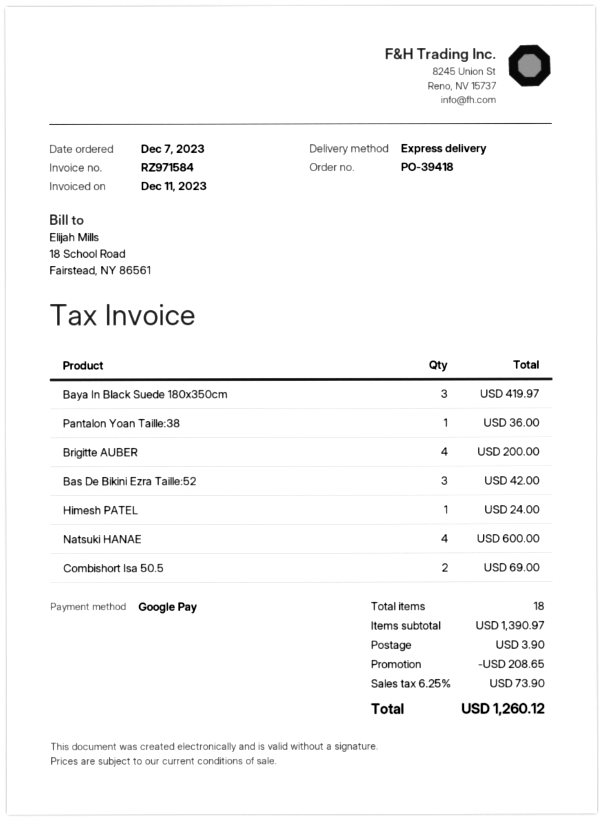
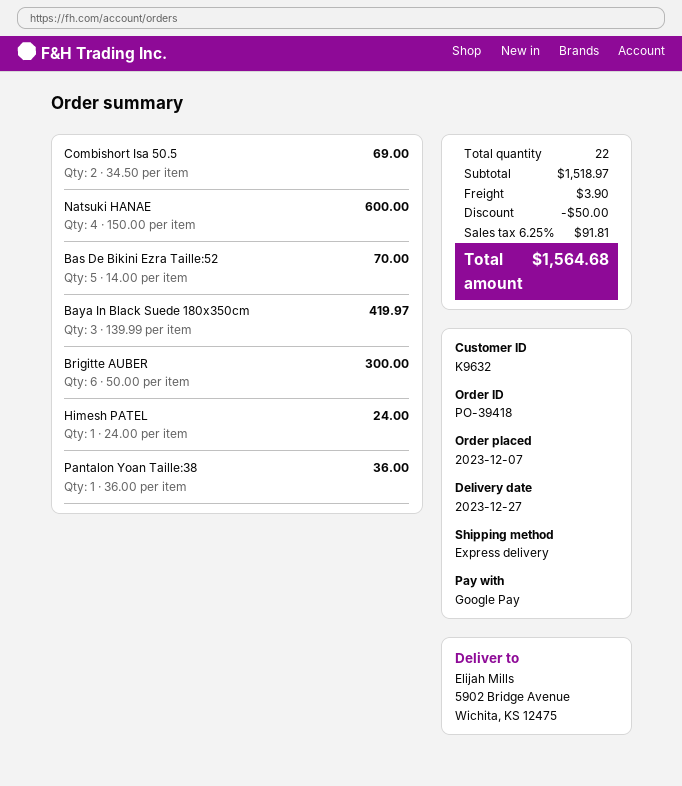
Brigitte AUBER: 4 for 200.00 -> 6 for 300.00
Bas De Bikini Ezra Taille:52: 3 for 42.00 -> 5 for 70.00
total quantity: 18 -> 22
subtotal: 1390.97 -> 1518.97
discount: 208.65 -> 50.00
tax: 6.25% = 73.90 -> 6.25% = 91.81
total: 1260.12 -> 1564.68

